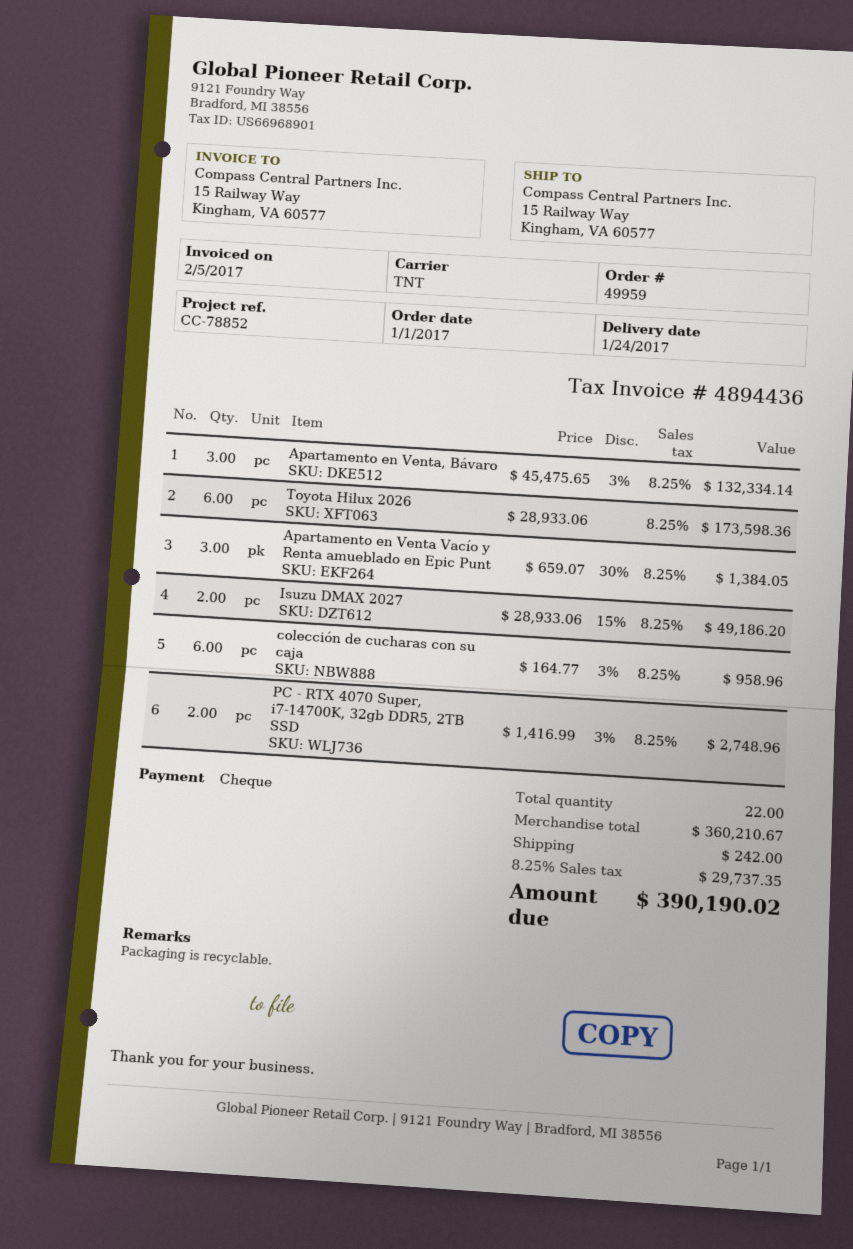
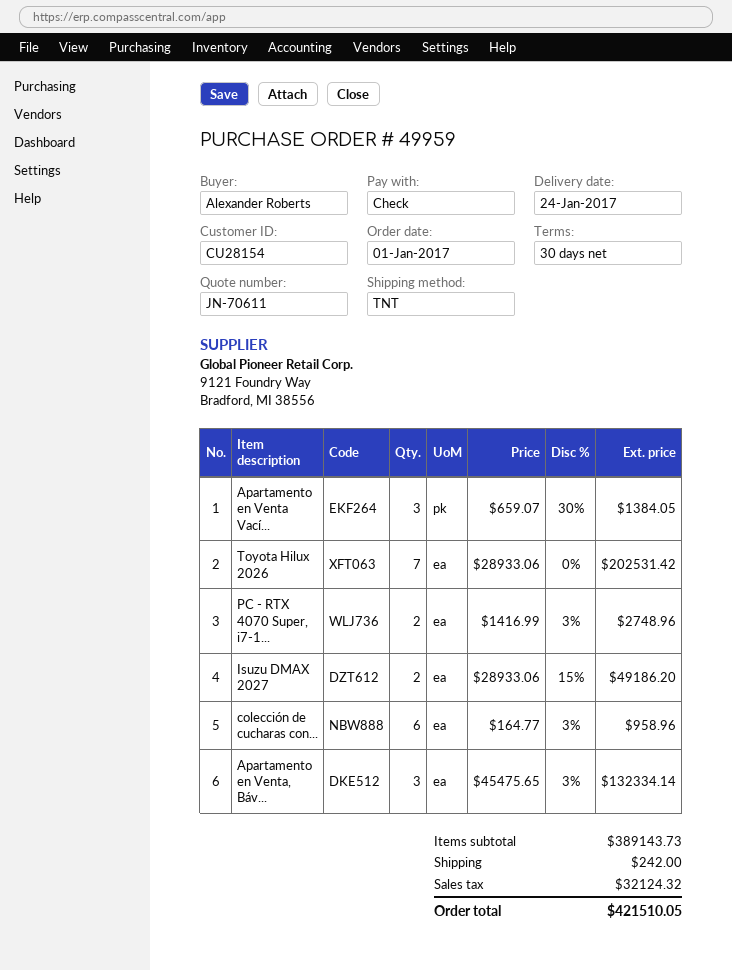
Toyota Hilux 2026: 6 x 28933.06 = 173598.36 -> 7 x 28933.06 = 202531.42
subtotal: 360210.67 -> 389143.73
tax: 29737.35 -> 32124.32
total: 390190.02 -> 421510.05

